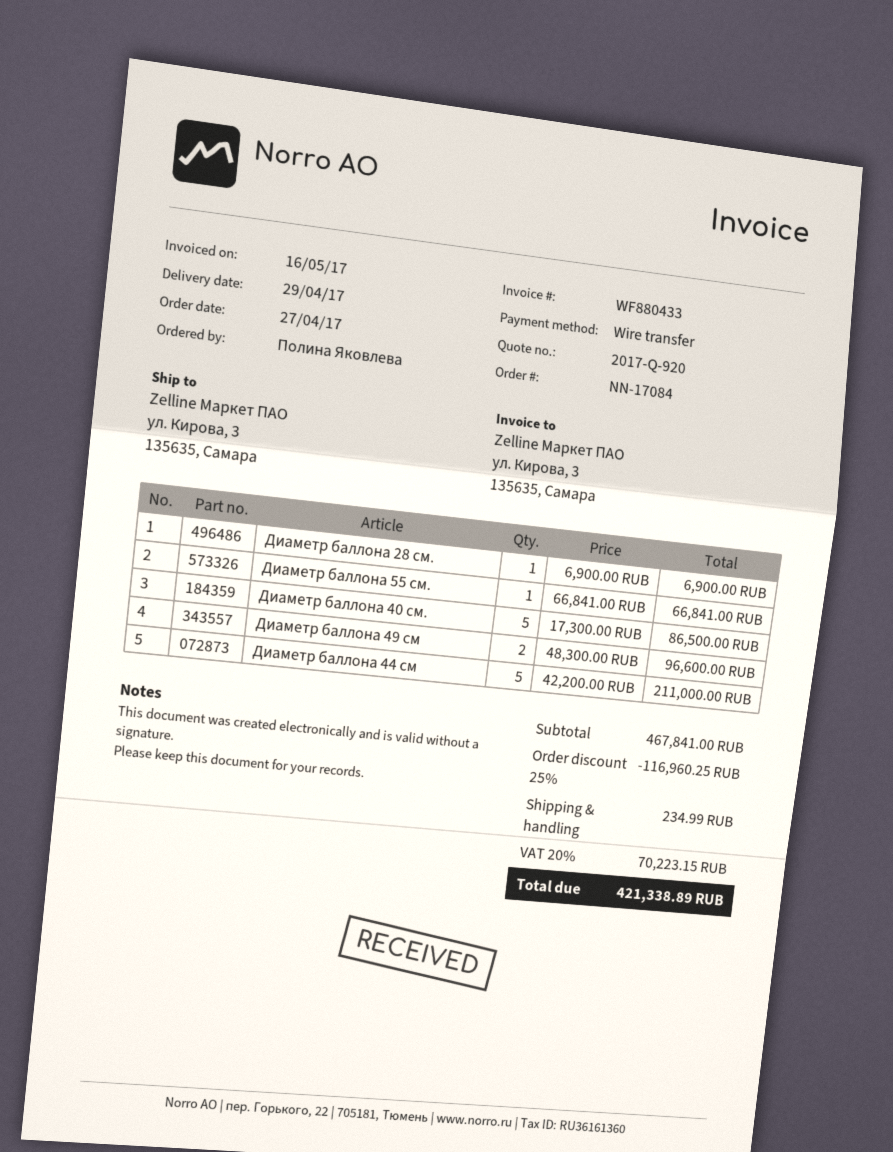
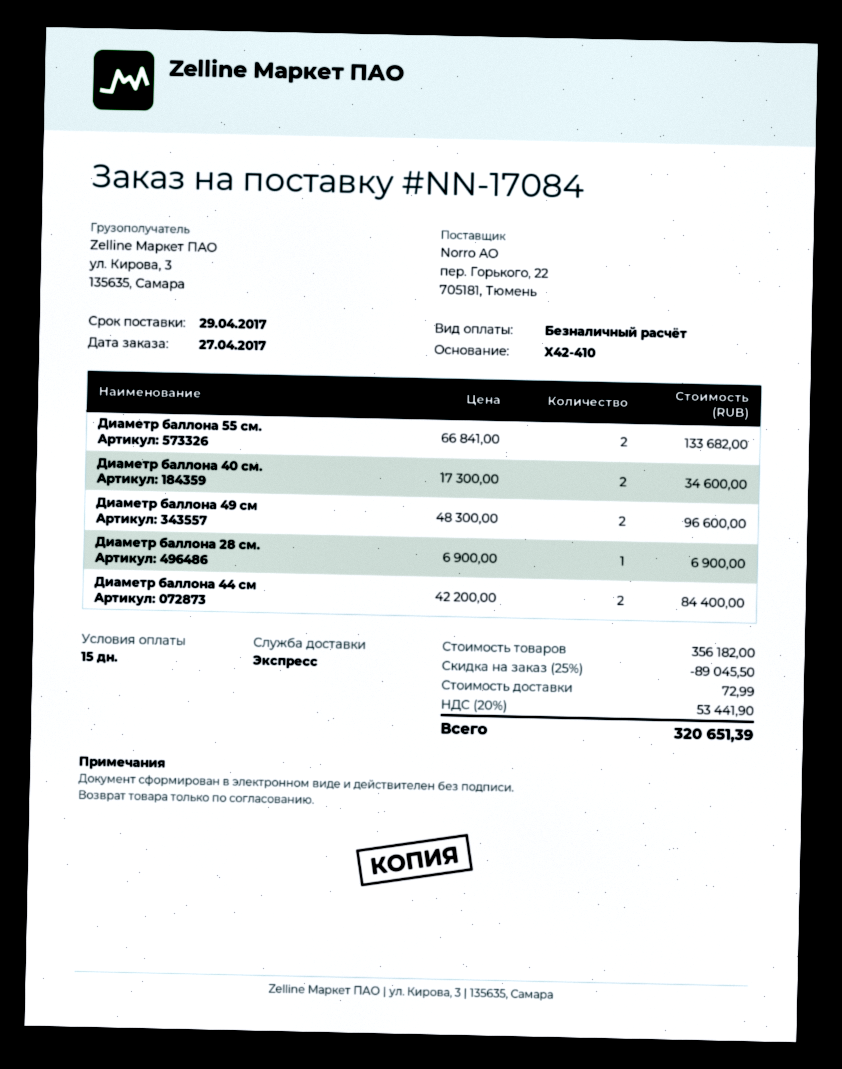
Диаметр баллона 55 см.: 1 x 66841.00 = 66841.00 -> 2 x 66841.00 = 133682.00
Диаметр баллона 40 см.: 5 x 17300.00 = 86500.00 -> 2 x 17300.00 = 34600.00
Диаметр баллона 44 см: 5 x 42200.00 = 211000.00 -> 2 x 42200.00 = 84400.00
subtotal: 467841.00 -> 356182.00
discount: 25% = 116960.25 -> 25% = 89045.50
shipping: 234.99 -> 72.99
tax: 20% = 70223.15 -> 20% = 53441.90
total: 421338.89 -> 320651.39

